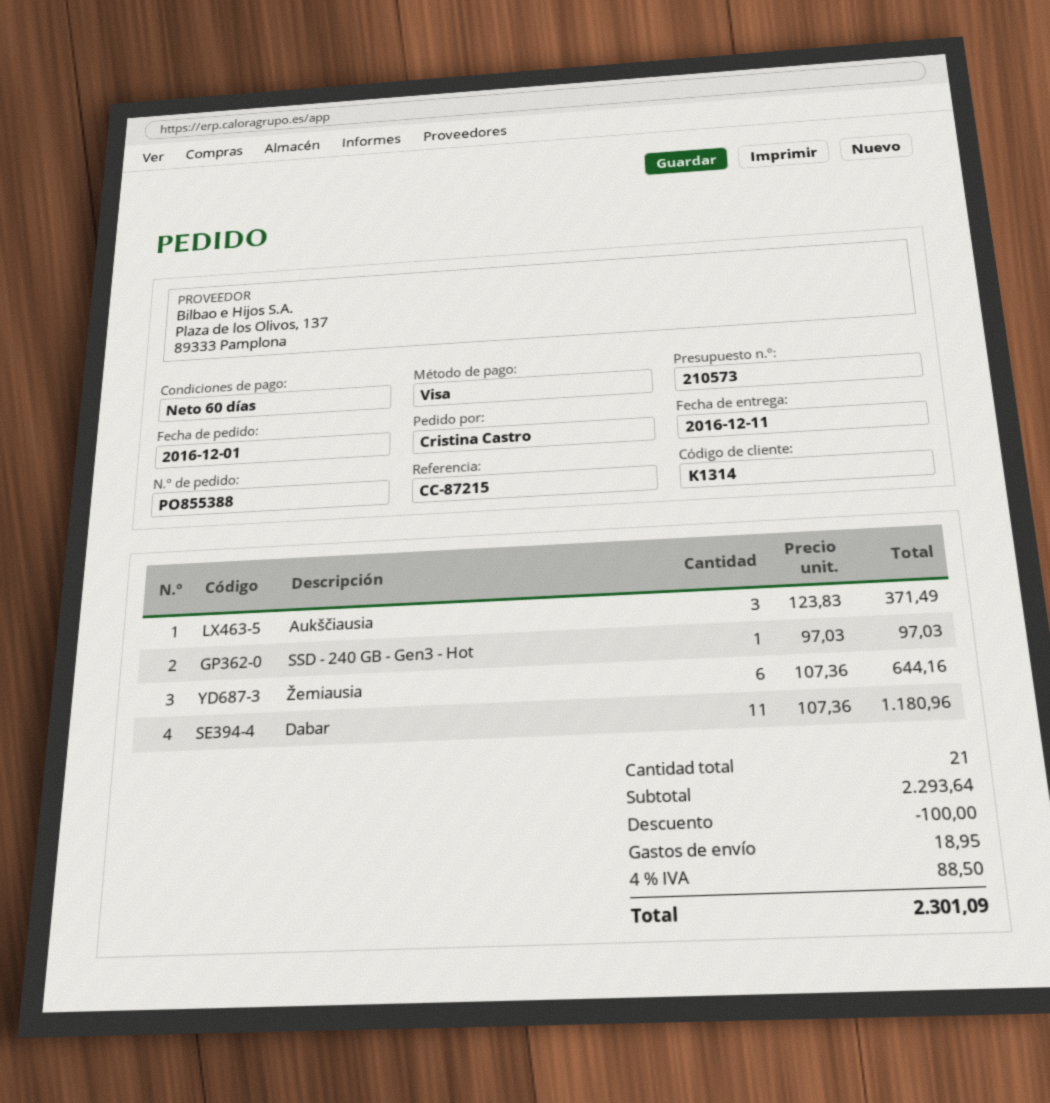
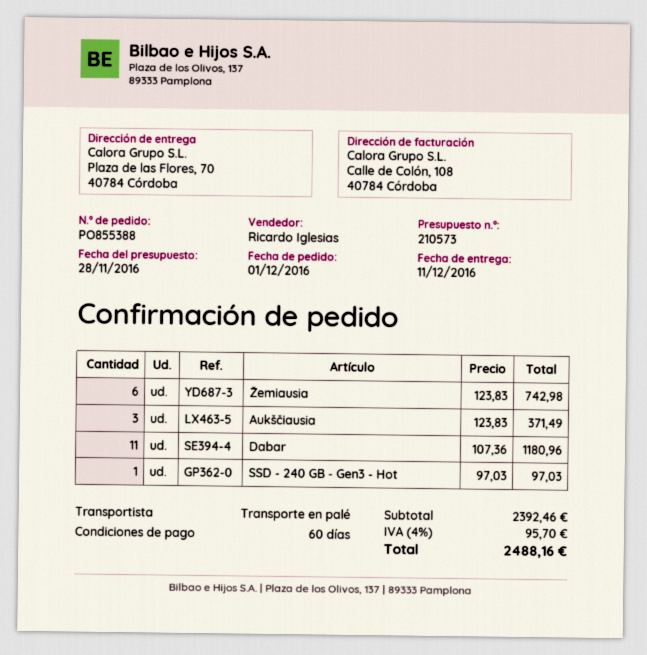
Žemiausia: 6 x 107.36 = 644.16 -> 6 x 123.83 = 742.98
subtotal: 2293.64 -> 2392.46
discount: 100.00 -> none
shipping: 18.95 -> none
tax: 4% = 88.50 -> 4% = 95.70
total: 2301.09 -> 2488.16

